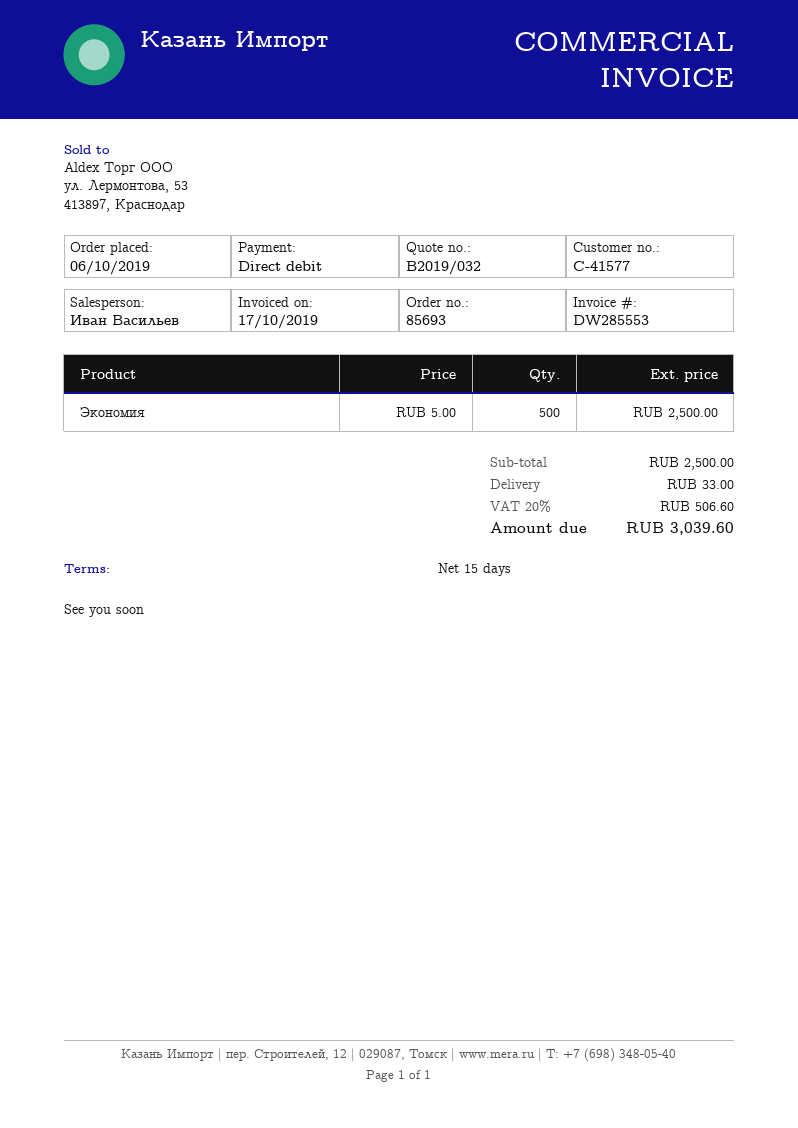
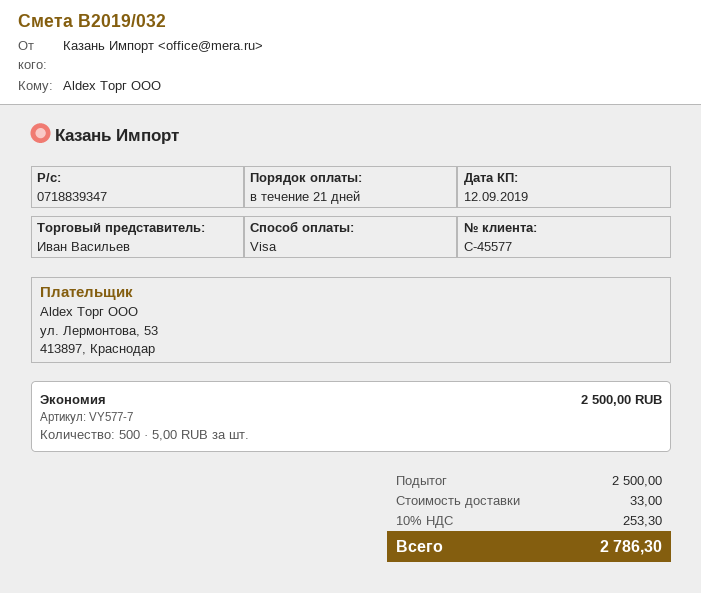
payment terms: 15 days -> 21 days
customer number: C-41577 -> C-45577
payment method: direct debit -> Visa
tax: 20% = 506.60 -> 10% = 253.30
total: 3039.60 -> 2786.30

